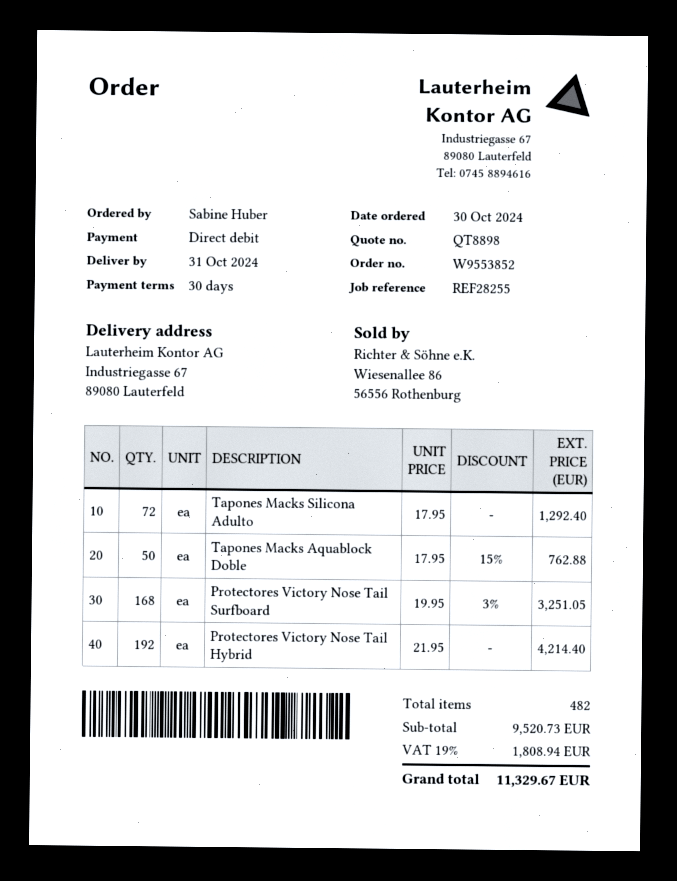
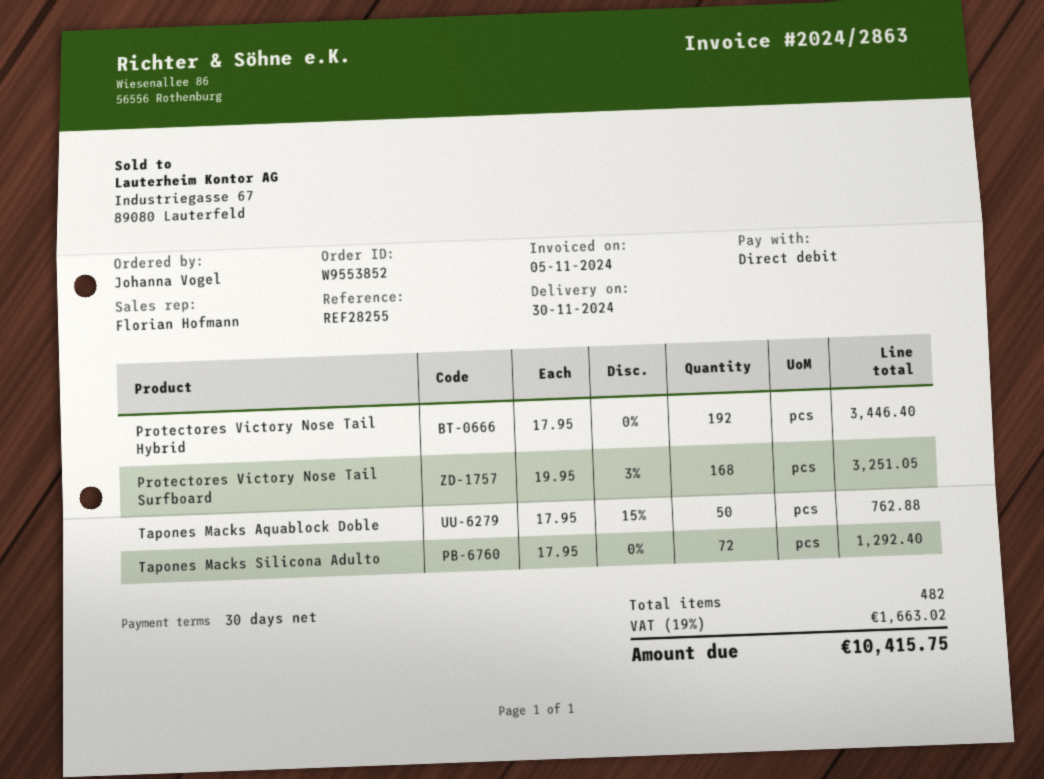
delivery date: 2024-10-31 -> 2024-11-30
ordered by: Sabine Huber -> Johanna Vogel
Protectores Victory Nose Tail Hybrid: 192 x 21.95 = 4214.40 -> 192 x 17.95 = 3446.40
tax: 19% = 1808.94 -> 19% = 1663.02
total: 11329.67 -> 10415.75

